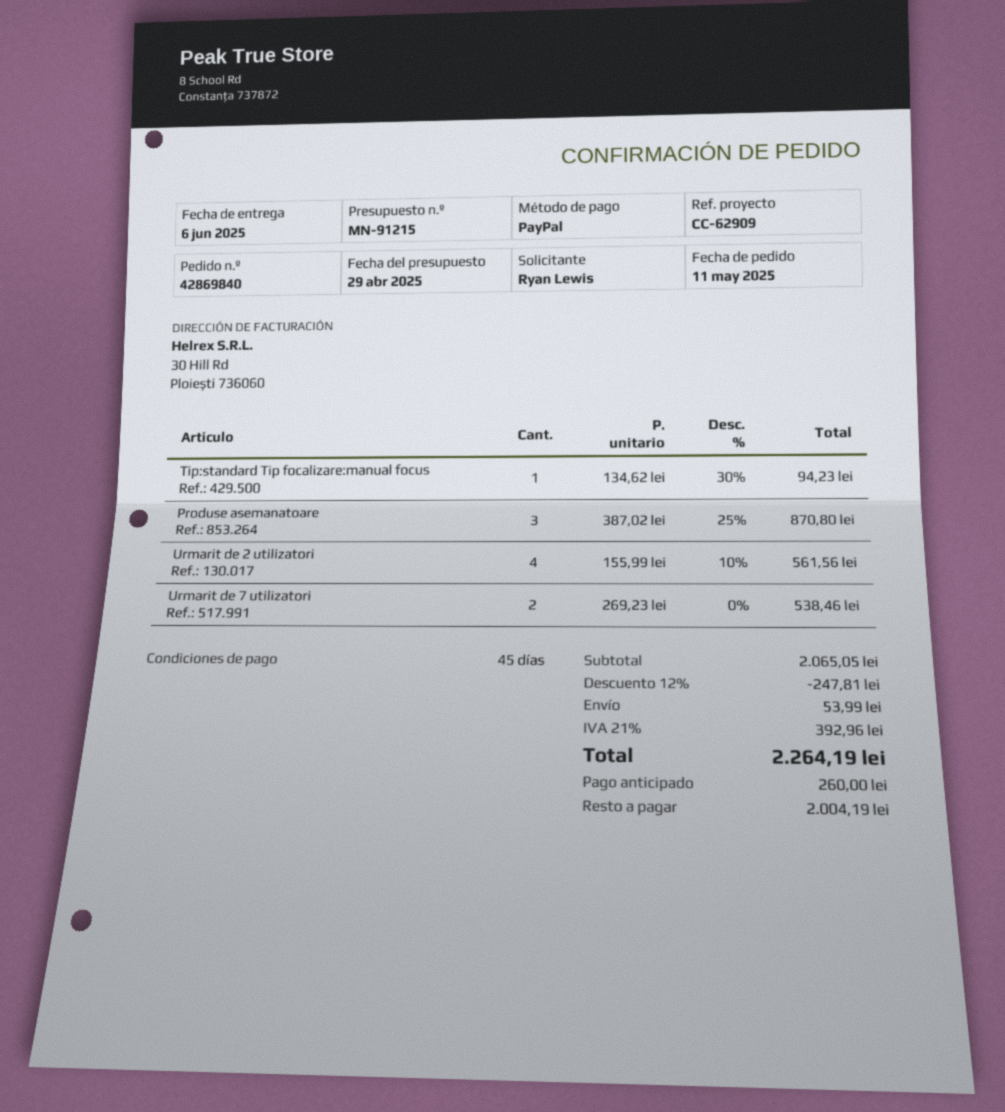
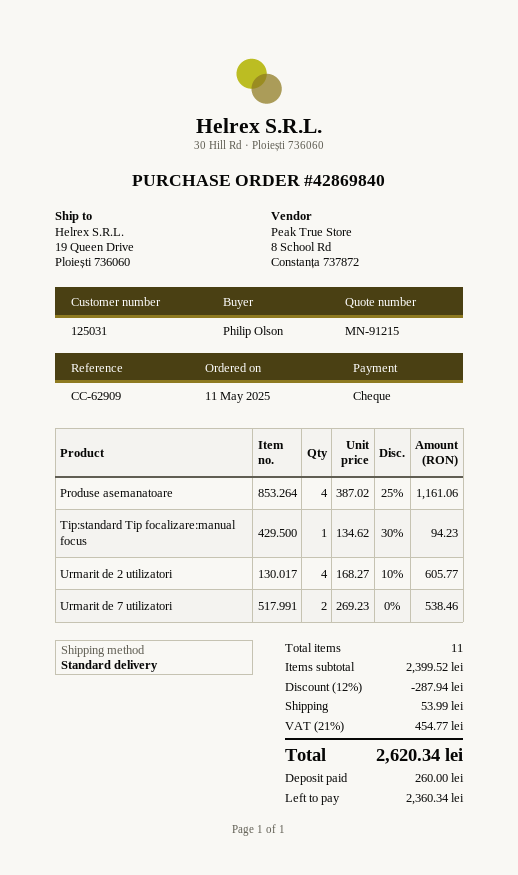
ordered by: Ryan Lewis -> Philip Olson
payment method: PayPal -> cheque
Produse asemanatoare: 3 x 387.02 - 25% = 870.80 -> 4 x 387.02 - 25% = 1161.06
Urmarit de 2 utilizatori: 4 x 155.99 - 10% = 561.56 -> 4 x 168.27 - 10% = 605.77
subtotal: 2065.05 -> 2399.52
discount: 12% = 247.81 -> 12% = 287.94
tax: 21% = 392.96 -> 21% = 454.77
total: 2264.19 -> 2620.34
balance: 2004.19 -> 2360.34

